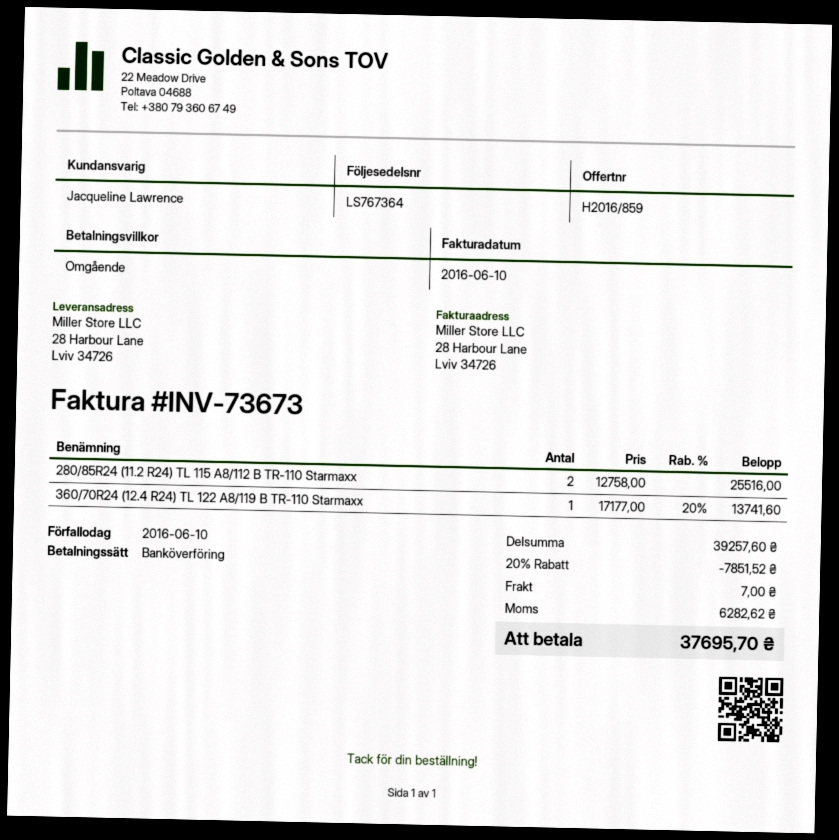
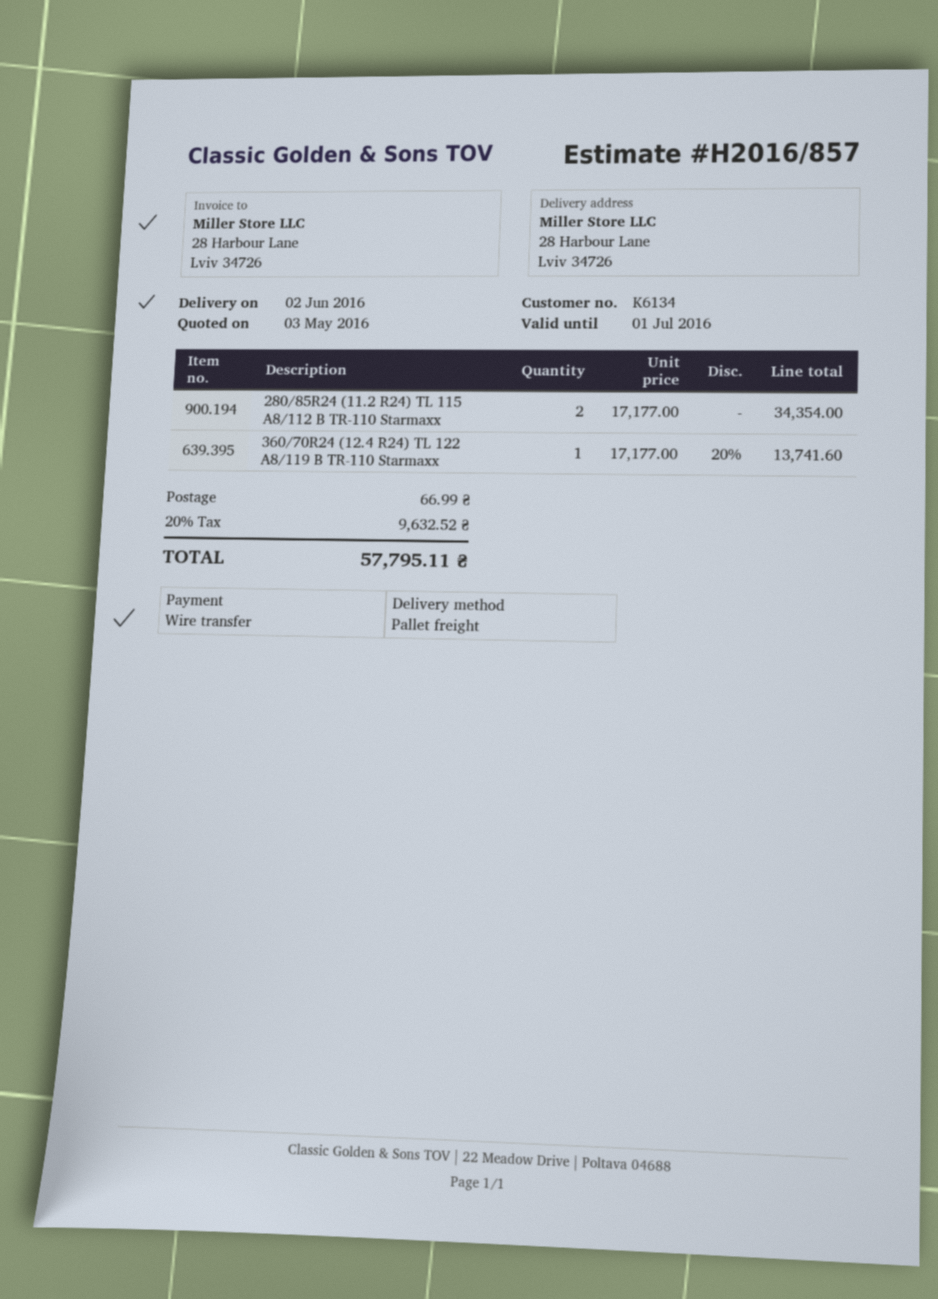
quote number: H2016/859 -> H2016/857
280/85R24 (11.2 R24) TL 115 A8/112 B TR-110 Starmaxx: 2 x 12758.00 = 25516.00 -> 2 x 17177.00 = 34354.00
discount: 20% = 7851.52 -> none
shipping: 7.00 -> 66.99
tax: 6282.62 -> 9632.52
total: 37695.70 -> 57795.11

